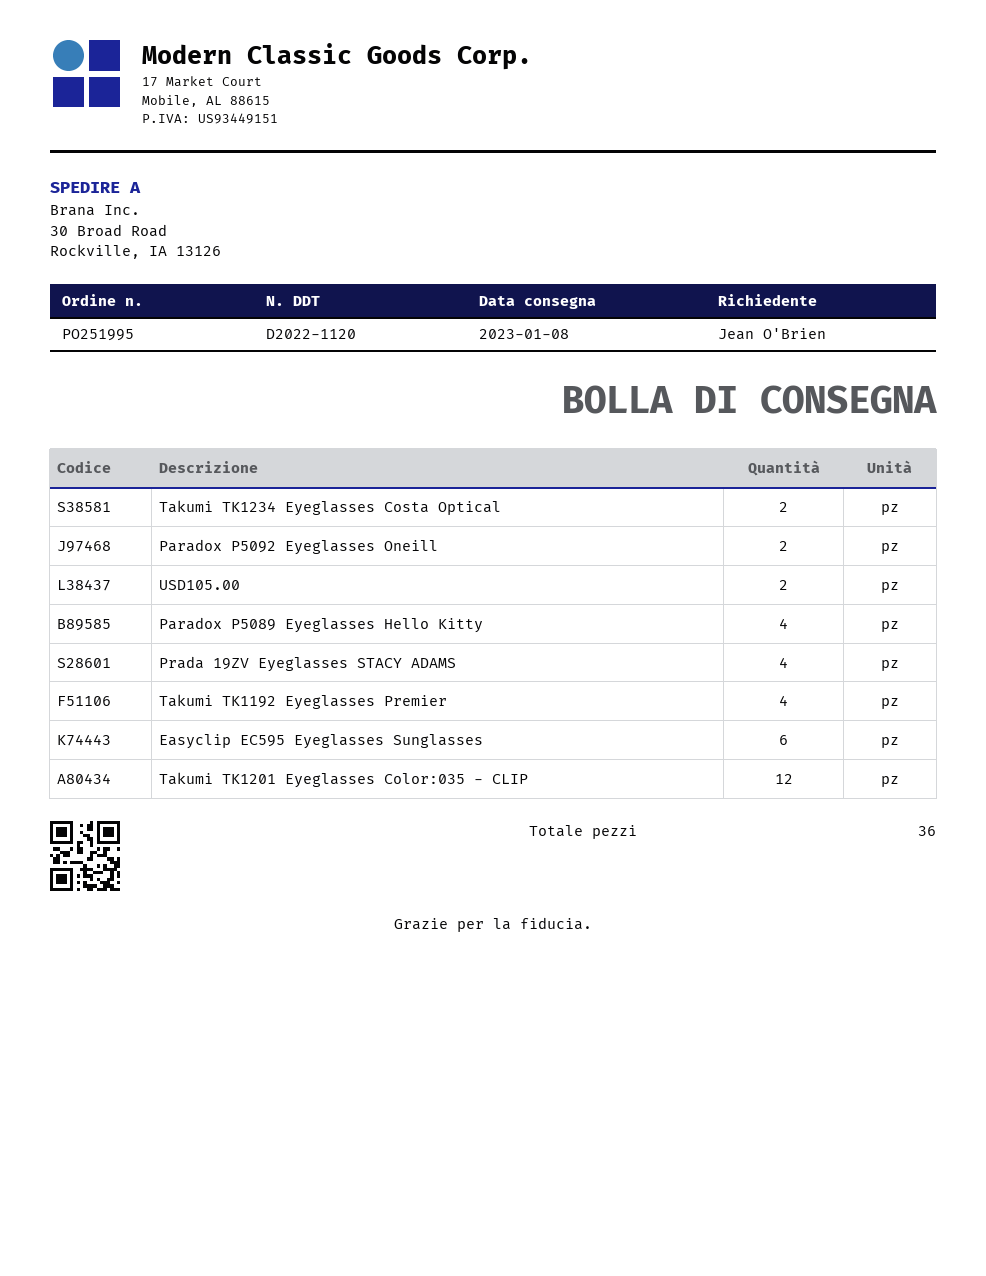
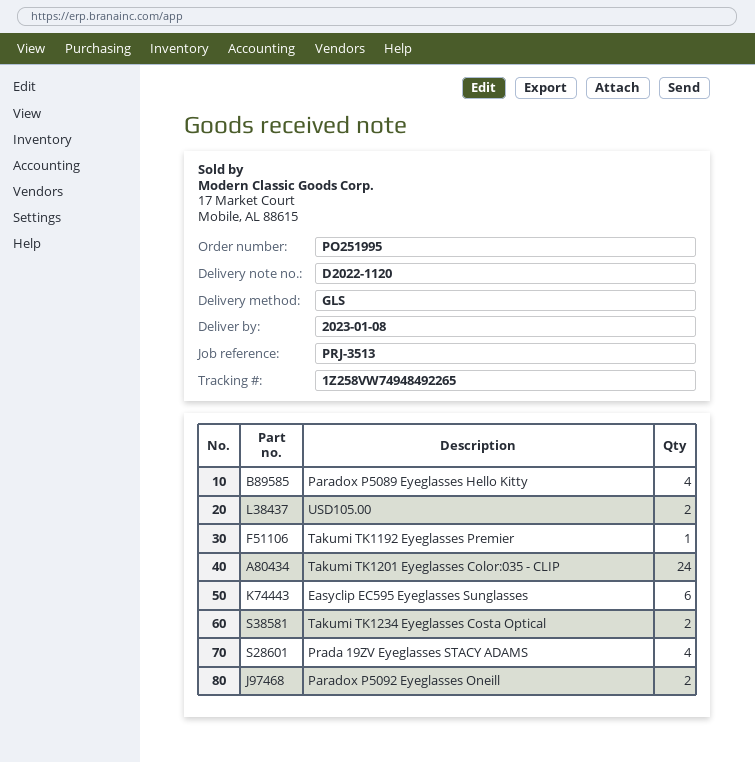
Takumi TK1192 Eyeglasses Premier: 4 -> 1
Takumi TK1201 Eyeglasses Color:035 - CLIP: 12 -> 24

